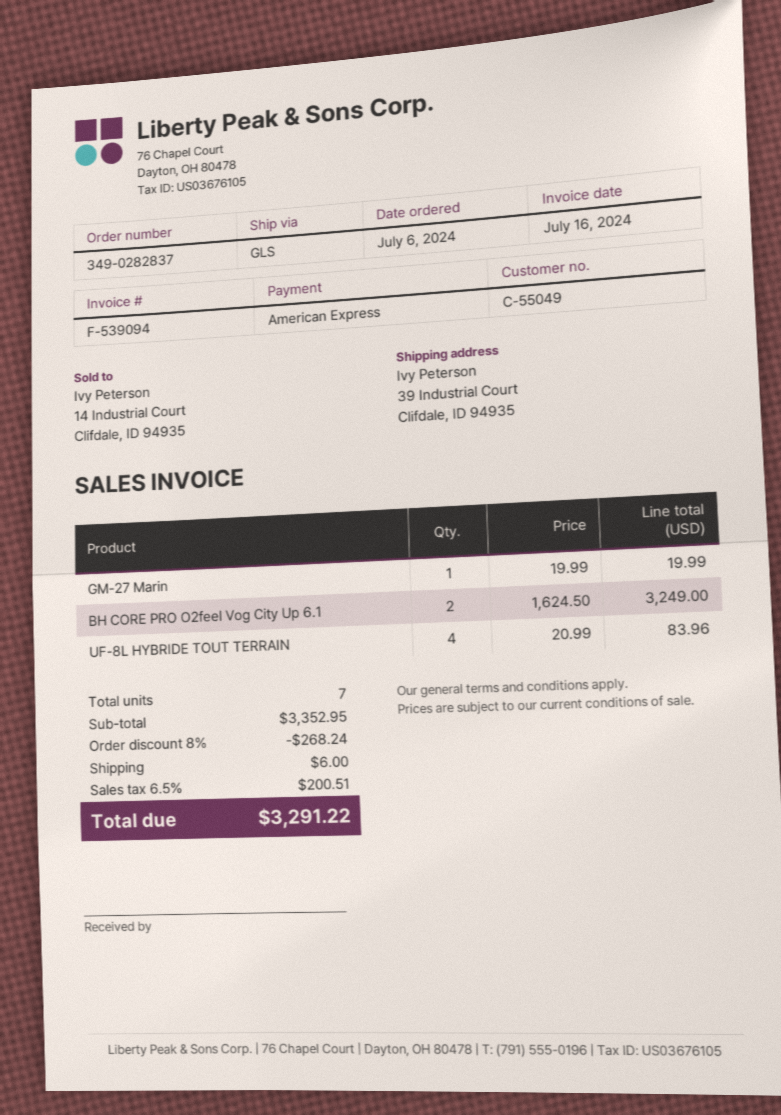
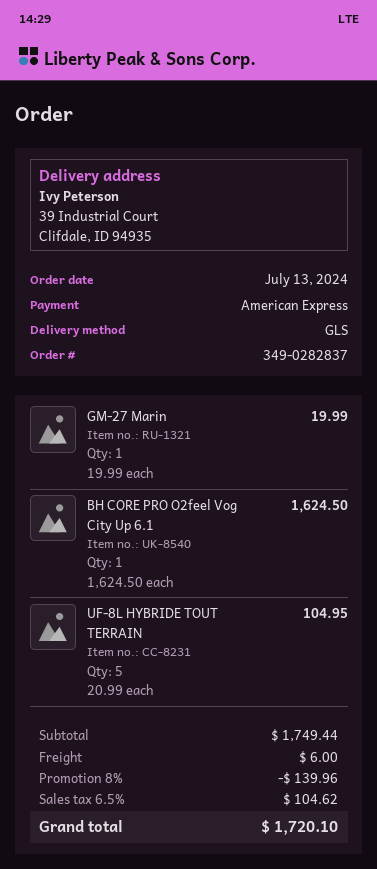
order date: 2024-07-06 -> 2024-07-13
BH CORE PRO O2feel Vog City Up 6.1: 2 x 1624.50 = 3249.00 -> 1 x 1624.50 = 1624.50
UF-8L HYBRIDE TOUT TERRAIN: 4 x 20.99 = 83.96 -> 5 x 20.99 = 104.95
subtotal: 3352.95 -> 1749.44
discount: 8% = 268.24 -> 8% = 139.96
tax: 6.5% = 200.51 -> 6.5% = 104.62
total: 3291.22 -> 1720.10

